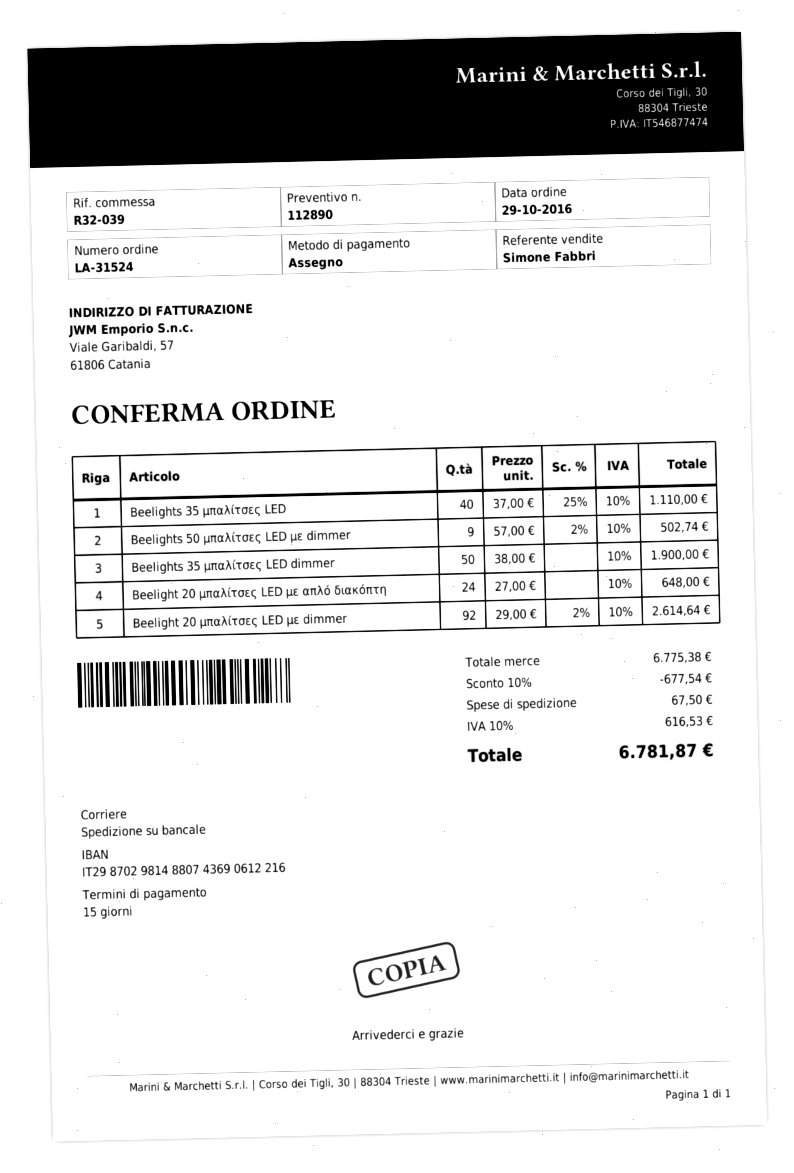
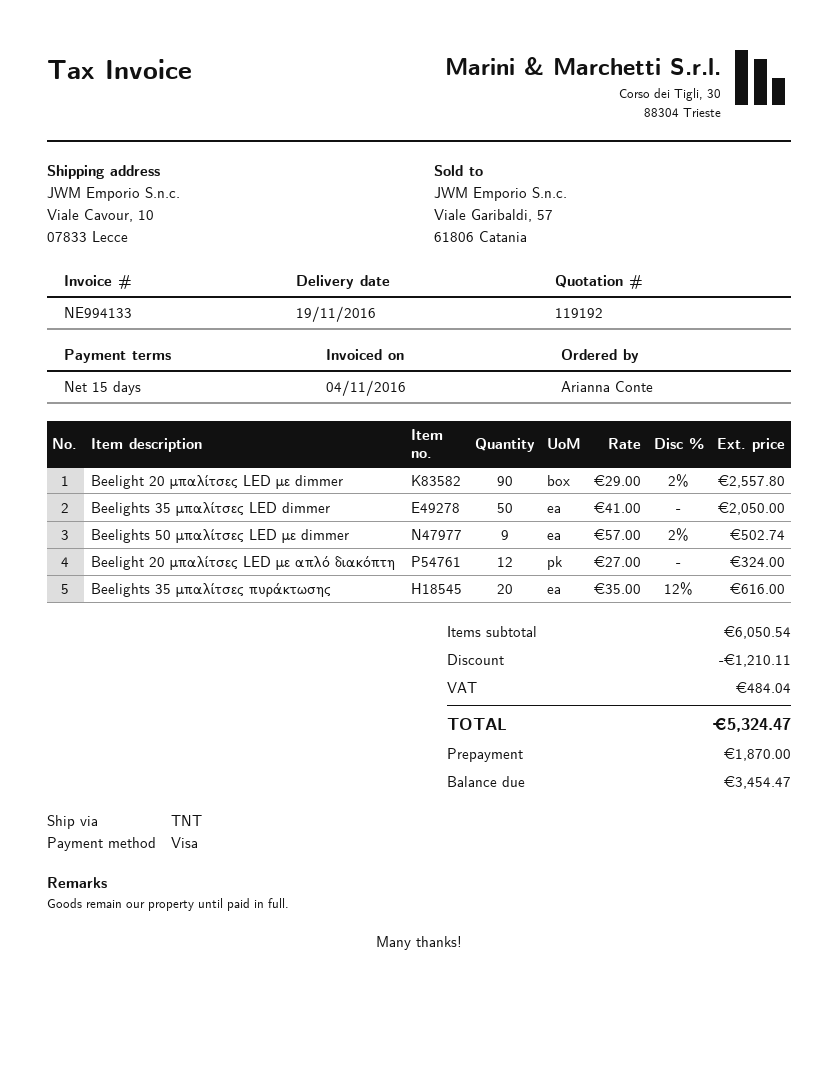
quote number: 112890 -> 119192
payment method: cheque -> Visa
shipping method: pallet freight -> TNT
Beelights 35 μπαλίτσες LED: 40 x 37.00 - 25% = 1110.00 -> none
Beelights 35 μπαλίτσες LED dimmer: 50 x 38.00 = 1900.00 -> 50 x 41.00 = 2050.00
Beelight 20 μπαλίτσες LED με απλό διακόπτη: 24 x 27.00 = 648.00 -> 12 x 27.00 = 324.00
Beelight 20 μπαλίτσες LED με dimmer: 92 x 29.00 - 2% = 2614.64 -> 90 x 29.00 - 2% = 2557.80
Beelights 35 μπαλίτσες πυράκτωσης: none -> 20 x 35.00 - 12% = 616.00
subtotal: 6775.38 -> 6050.54
discount: 677.54 -> 1210.11
shipping: 67.50 -> none
tax: 616.53 -> 484.04
total: 6781.87 -> 5324.47

